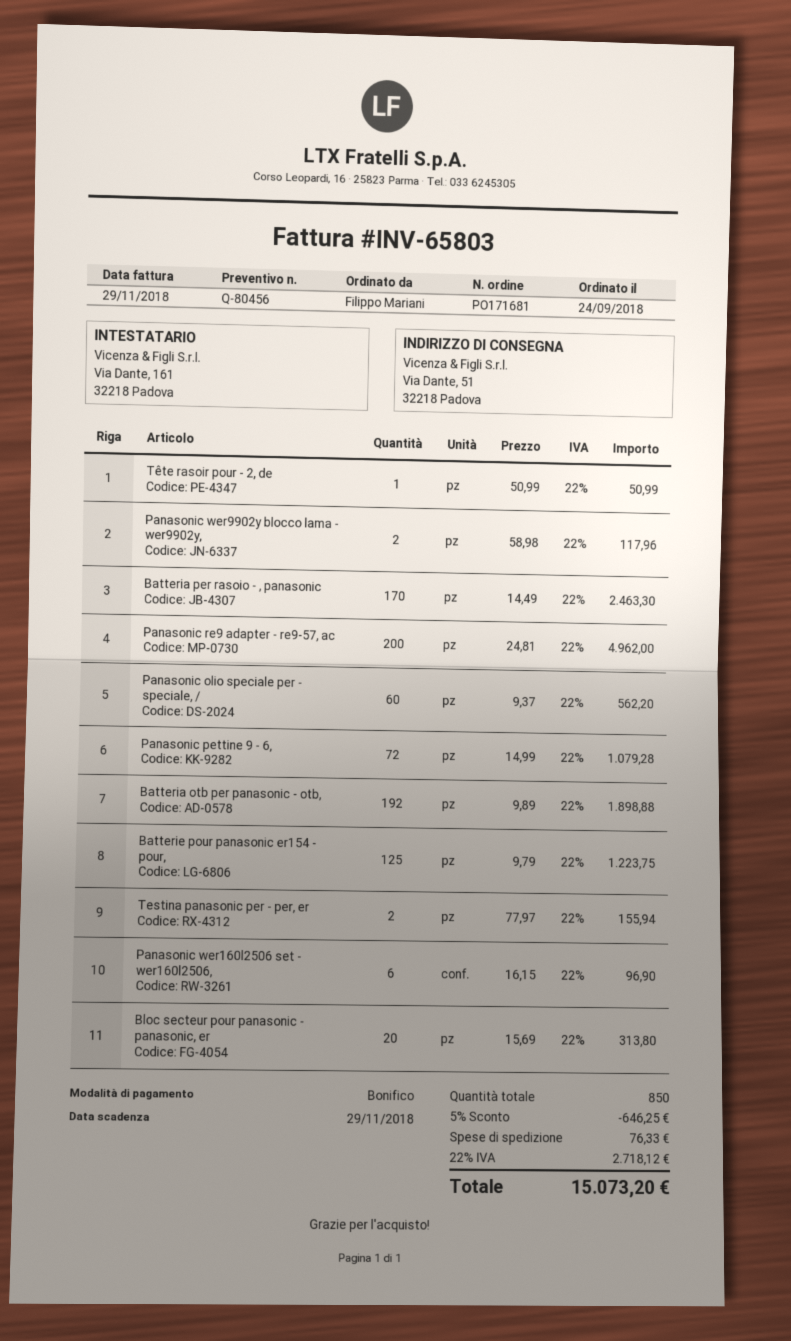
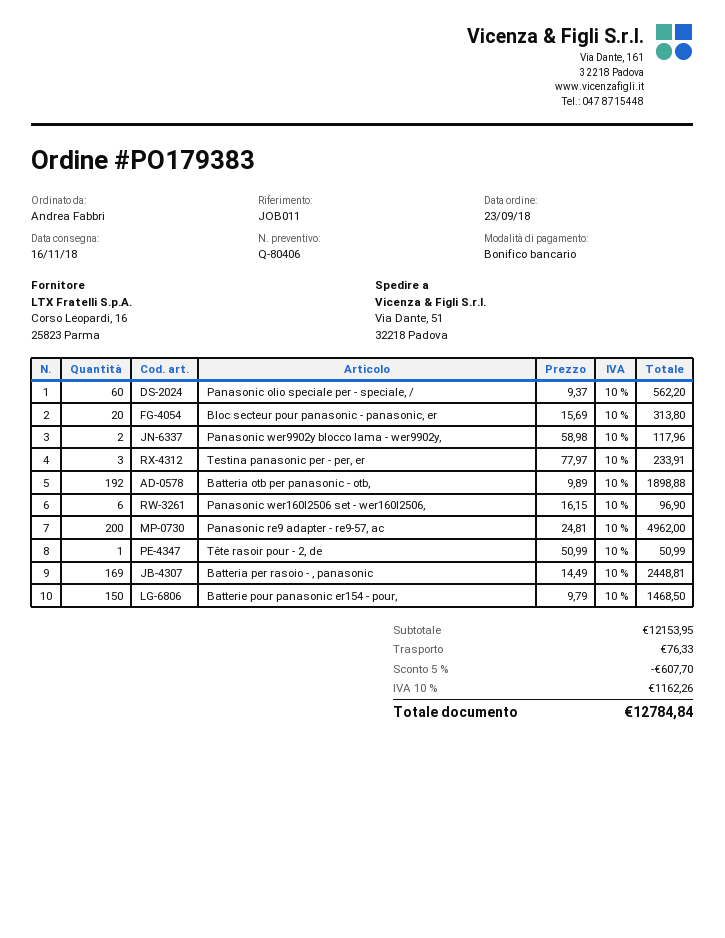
quote number: Q-80456 -> Q-80406
order number: PO171681 -> PO179383
order date: 2018-09-24 -> 2018-09-23
ordered by: Filippo Mariani -> Andrea Fabbri
Batteria per rasoio - , panasonic: 170 x 14.49 = 2463.30 -> 169 x 14.49 = 2448.81
Panasonic pettine 9 - 6,: 72 x 14.99 = 1079.28 -> none
Batterie pour panasonic er154 - pour,: 125 x 9.79 = 1223.75 -> 150 x 9.79 = 1468.50
Testina panasonic per - per, er: 2 x 77.97 = 155.94 -> 3 x 77.97 = 233.91
discount: 5% = 646.25 -> 5% = 607.70
tax: 22% = 2718.12 -> 10% = 1162.26
total: 15073.20 -> 12784.84

